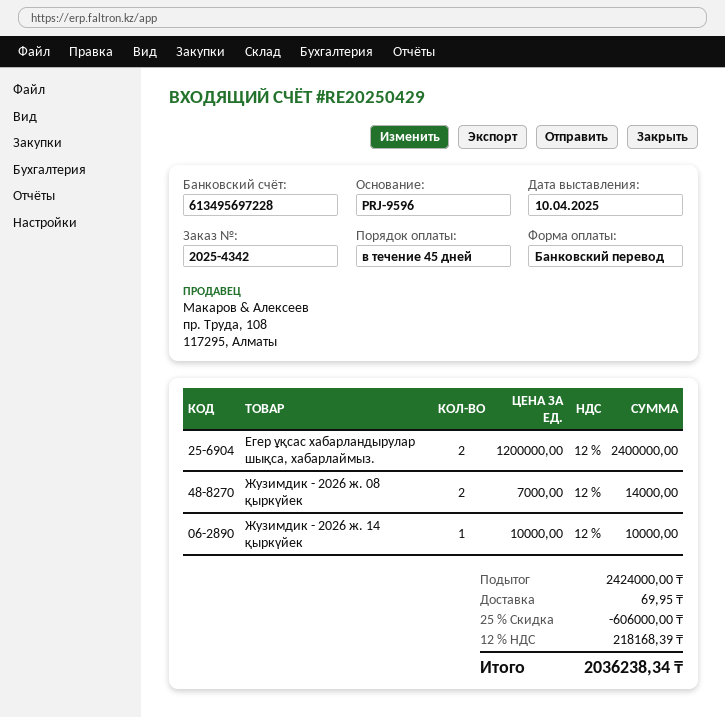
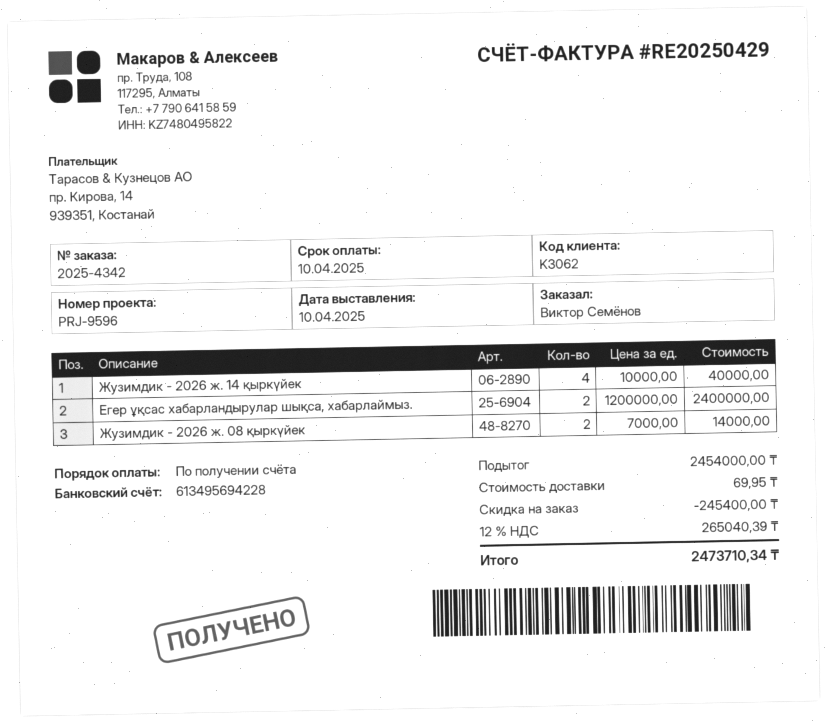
payment terms: 45 days -> on receipt
bank account: 613495697228 -> 613495694228
Жузимдик - 2026 ж. 14 қыркүйек: 1 x 10000.00 = 10000.00 -> 4 x 10000.00 = 40000.00
subtotal: 2424000.00 -> 2454000.00
discount: 606000.00 -> 245400.00
tax: 12% = 218168.39 -> 12% = 265040.39
total: 2036238.34 -> 2473710.34

